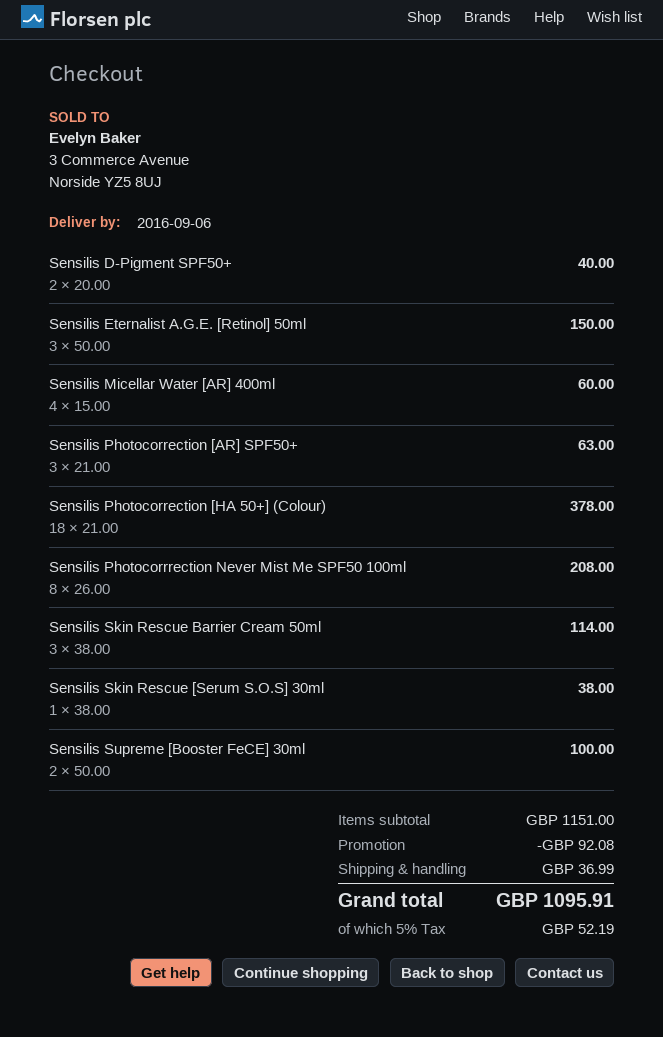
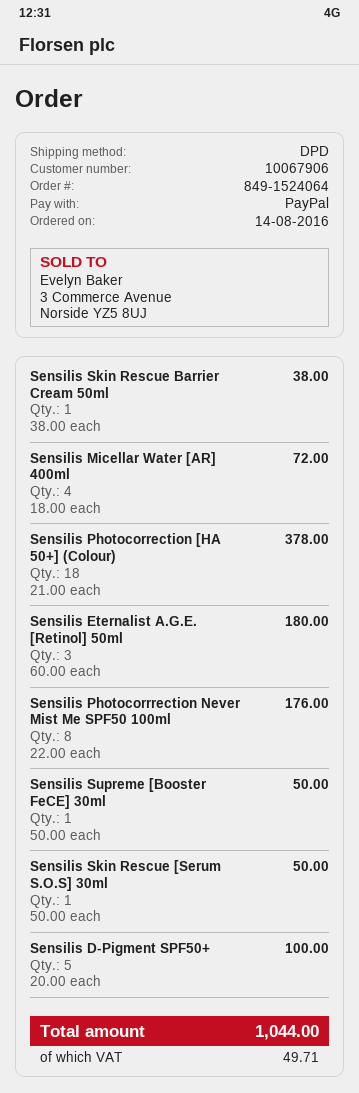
Sensilis D-Pigment SPF50+: 2 x 20.00 = 40.00 -> 5 x 20.00 = 100.00
Sensilis Eternalist A.G.E. [Retinol] 50ml: 3 x 50.00 = 150.00 -> 3 x 60.00 = 180.00
Sensilis Micellar Water [AR] 400ml: 4 x 15.00 = 60.00 -> 4 x 18.00 = 72.00
Sensilis Photocorrection [AR] SPF50+: 3 x 21.00 = 63.00 -> none
Sensilis Photocorrrection Never Mist Me SPF50 100ml: 8 x 26.00 = 208.00 -> 8 x 22.00 = 176.00
Sensilis Skin Rescue Barrier Cream 50ml: 3 x 38.00 = 114.00 -> 1 x 38.00 = 38.00
Sensilis Skin Rescue [Serum S.O.S] 30ml: 1 x 38.00 = 38.00 -> 1 x 50.00 = 50.00
Sensilis Supreme [Booster FeCE] 30ml: 2 x 50.00 = 100.00 -> 1 x 50.00 = 50.00
discount: 92.08 -> none
shipping: 36.99 -> none
tax: 52.19 -> 49.71
total: 1095.91 -> 1044.00

